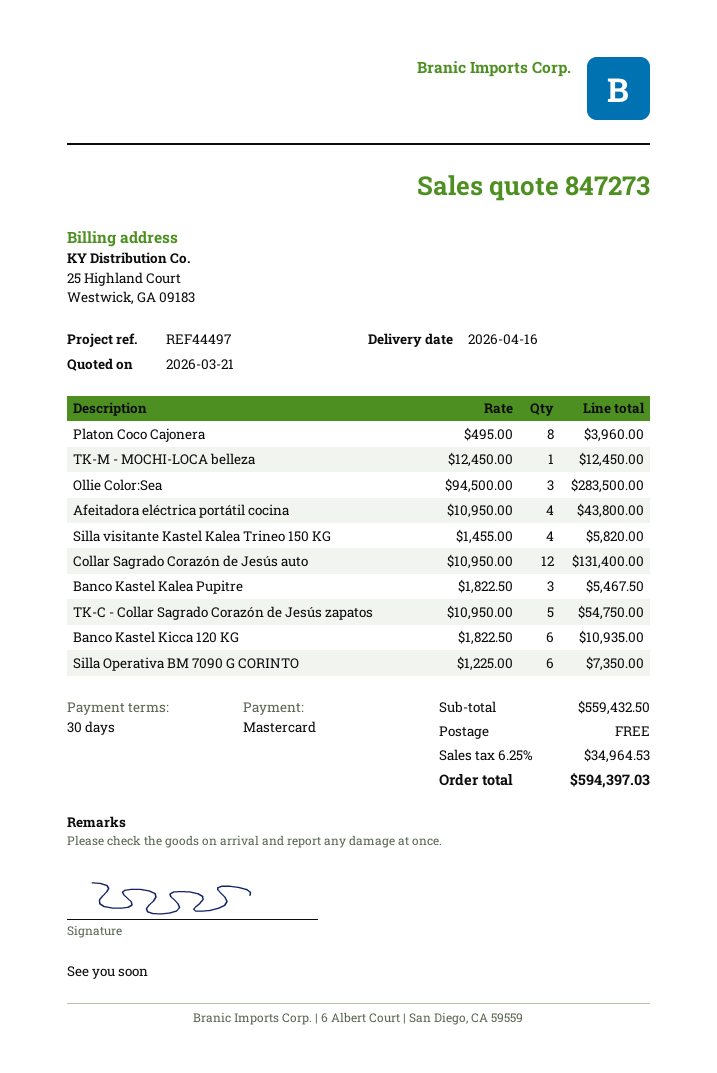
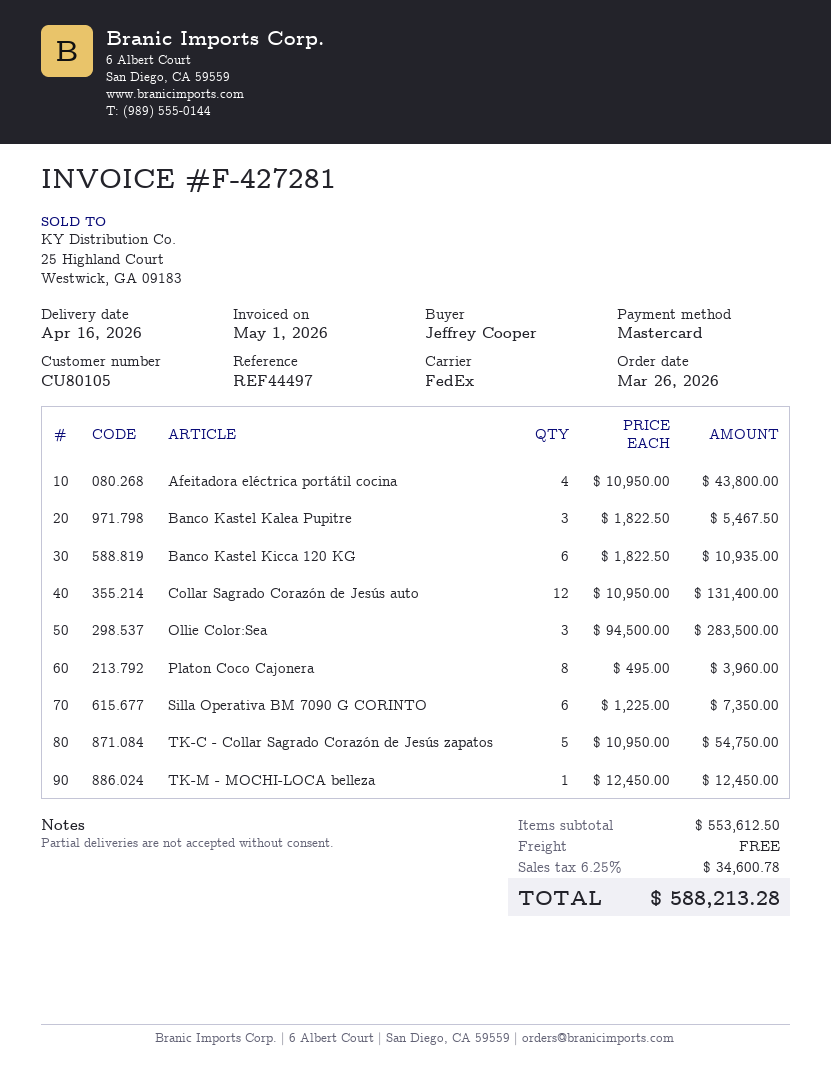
Silla visitante Kastel Kalea Trineo 150 KG: 4 x 1455.00 = 5820.00 -> none
subtotal: 559432.50 -> 553612.50
tax: 6.25% = 34964.53 -> 6.25% = 34600.78
total: 594397.03 -> 588213.28

